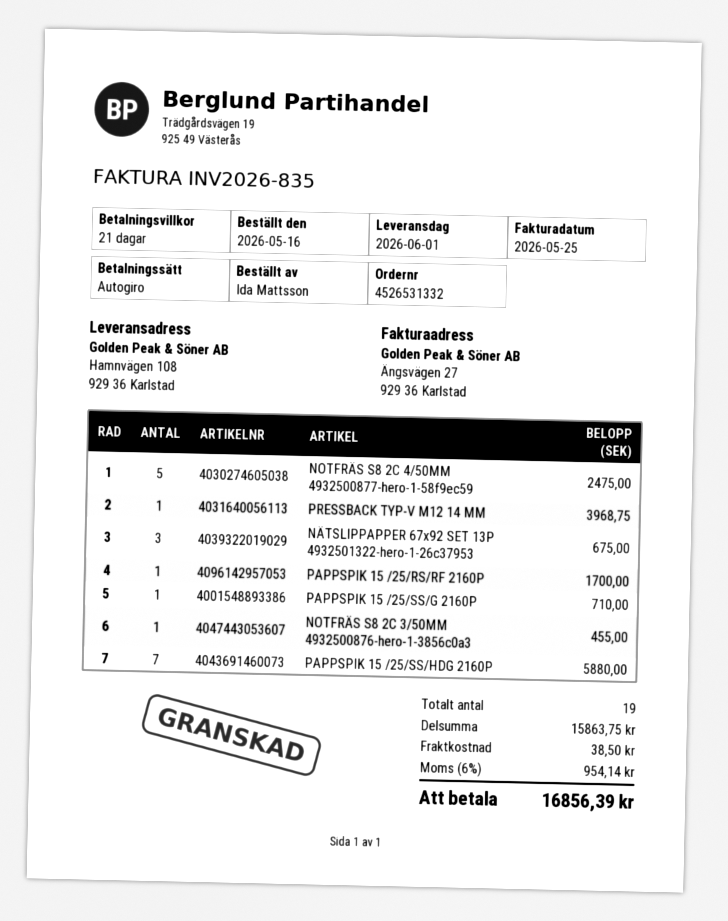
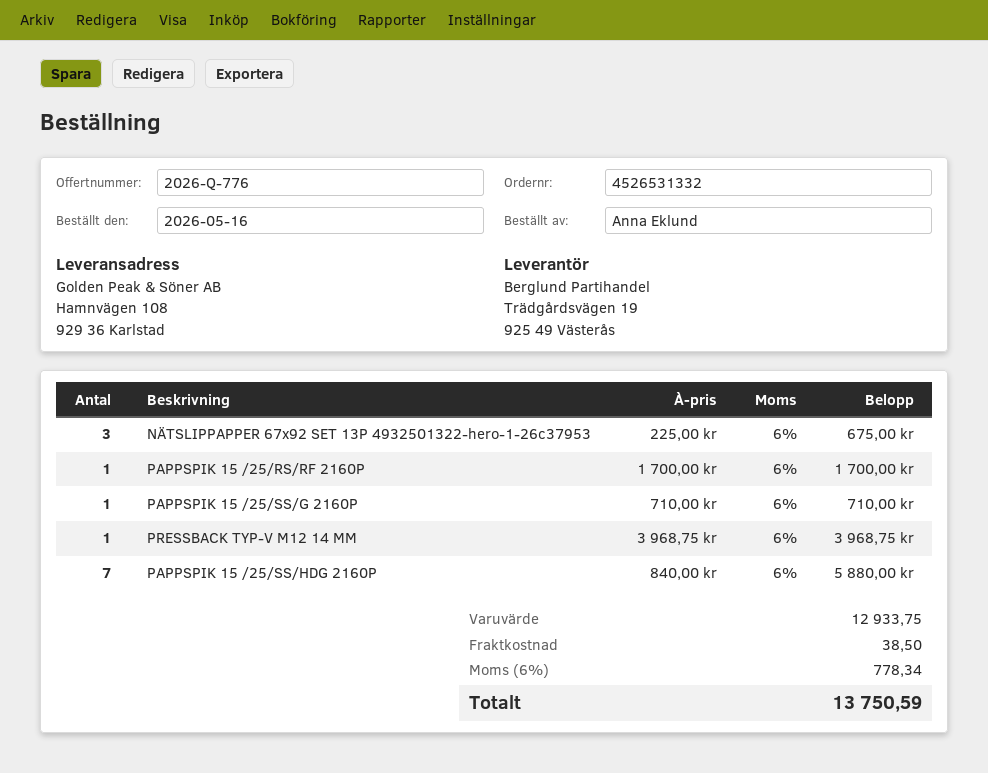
ordered by: Ida Mattsson -> Anna Eklund
NOTFRÄS S8 2C 4/50MM 4932500877-hero-1-58f9ec59: 5 for 2475.00 -> none
NOTFRÄS S8 2C 3/50MM 4932500876-hero-1-3856c0a3: 1 for 455.00 -> none
subtotal: 15863.75 -> 12933.75
tax: 6% = 954.14 -> 6% = 778.34
total: 16856.39 -> 13750.59

